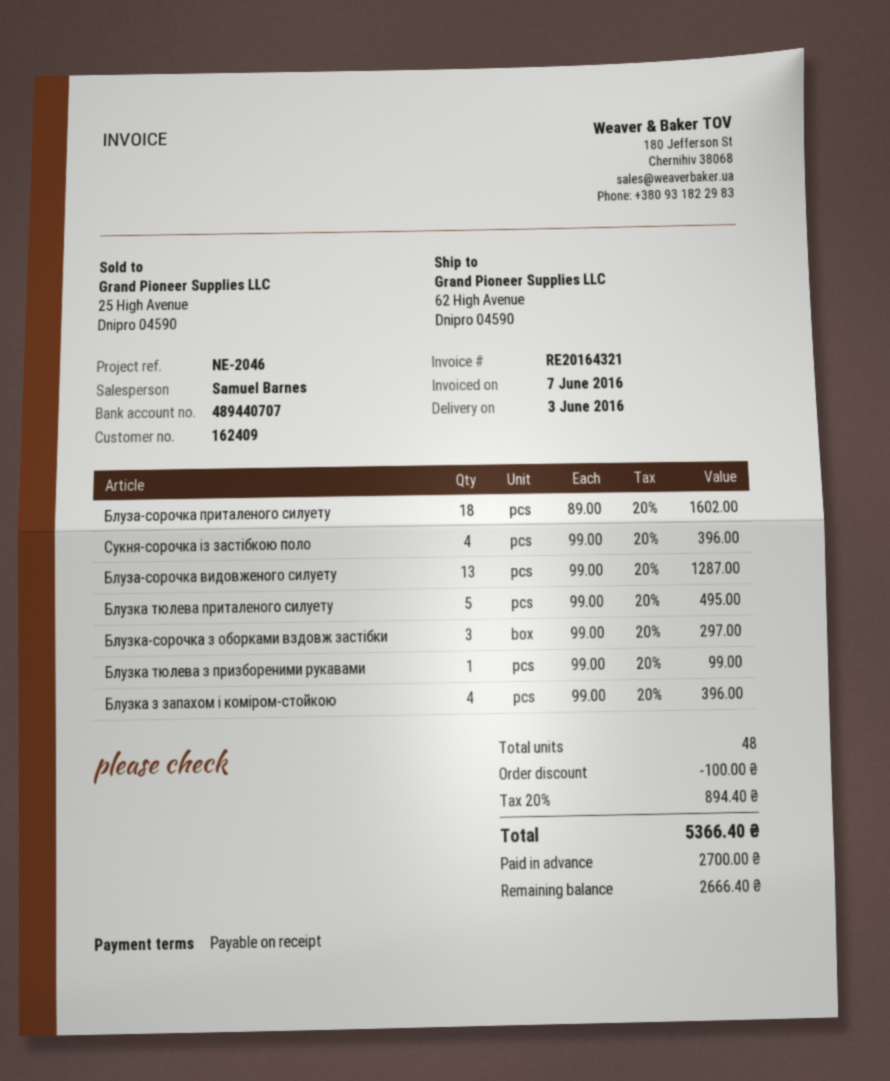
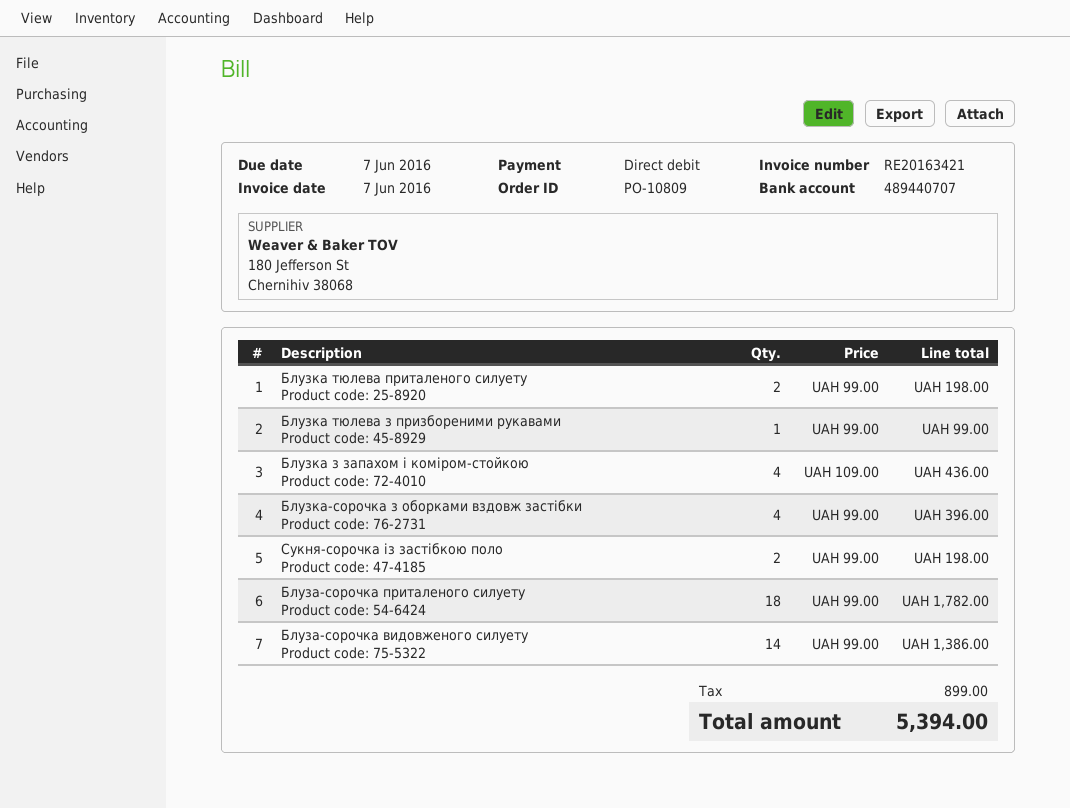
invoice number: RE20164321 -> RE20163421
Блуза-сорочка приталеного силуету: 18 x 89.00 = 1602.00 -> 18 x 99.00 = 1782.00
Сукня-сорочка із застібкою поло: 4 x 99.00 = 396.00 -> 2 x 99.00 = 198.00
Блуза-сорочка видовженого силуету: 13 x 99.00 = 1287.00 -> 14 x 99.00 = 1386.00
Блузка тюлева приталеного силуету: 5 x 99.00 = 495.00 -> 2 x 99.00 = 198.00
Блузка-сорочка з оборками вздовж застібки: 3 x 99.00 = 297.00 -> 4 x 99.00 = 396.00
Блузка з запахом і коміром-стойкою: 4 x 99.00 = 396.00 -> 4 x 109.00 = 436.00
discount: 100.00 -> none
tax: 894.40 -> 899.00
total: 5366.40 -> 5394.00

